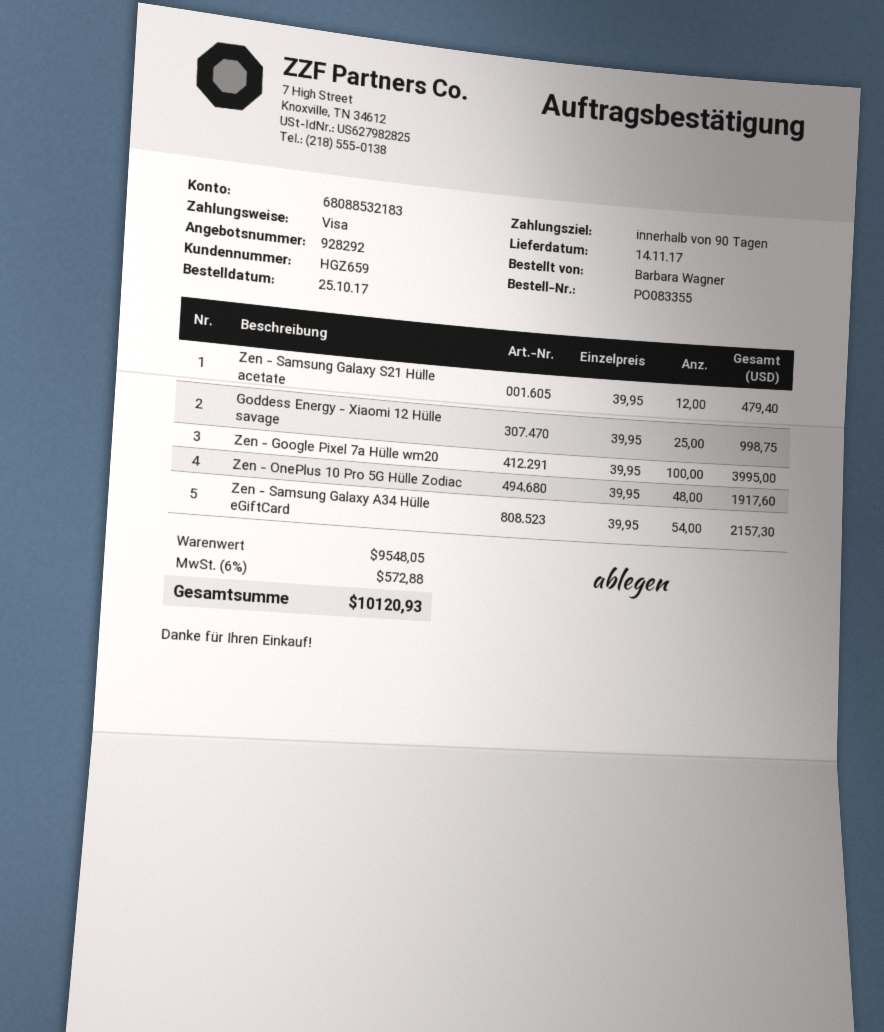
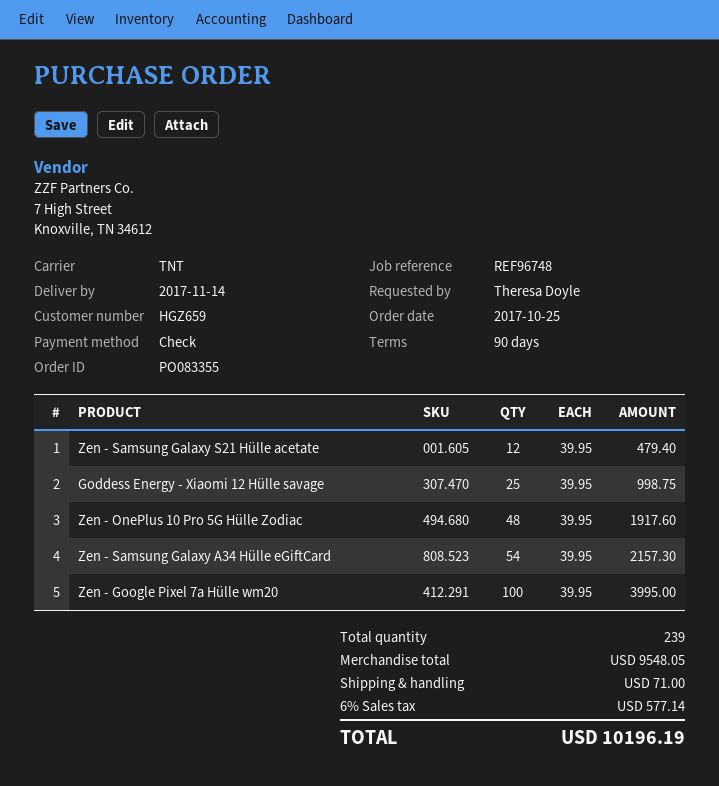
ordered by: Barbara Wagner -> Theresa Doyle
payment method: Visa -> cheque
shipping: none -> 71.00
tax: 6% = 572.88 -> 6% = 577.14
total: 10120.93 -> 10196.19

